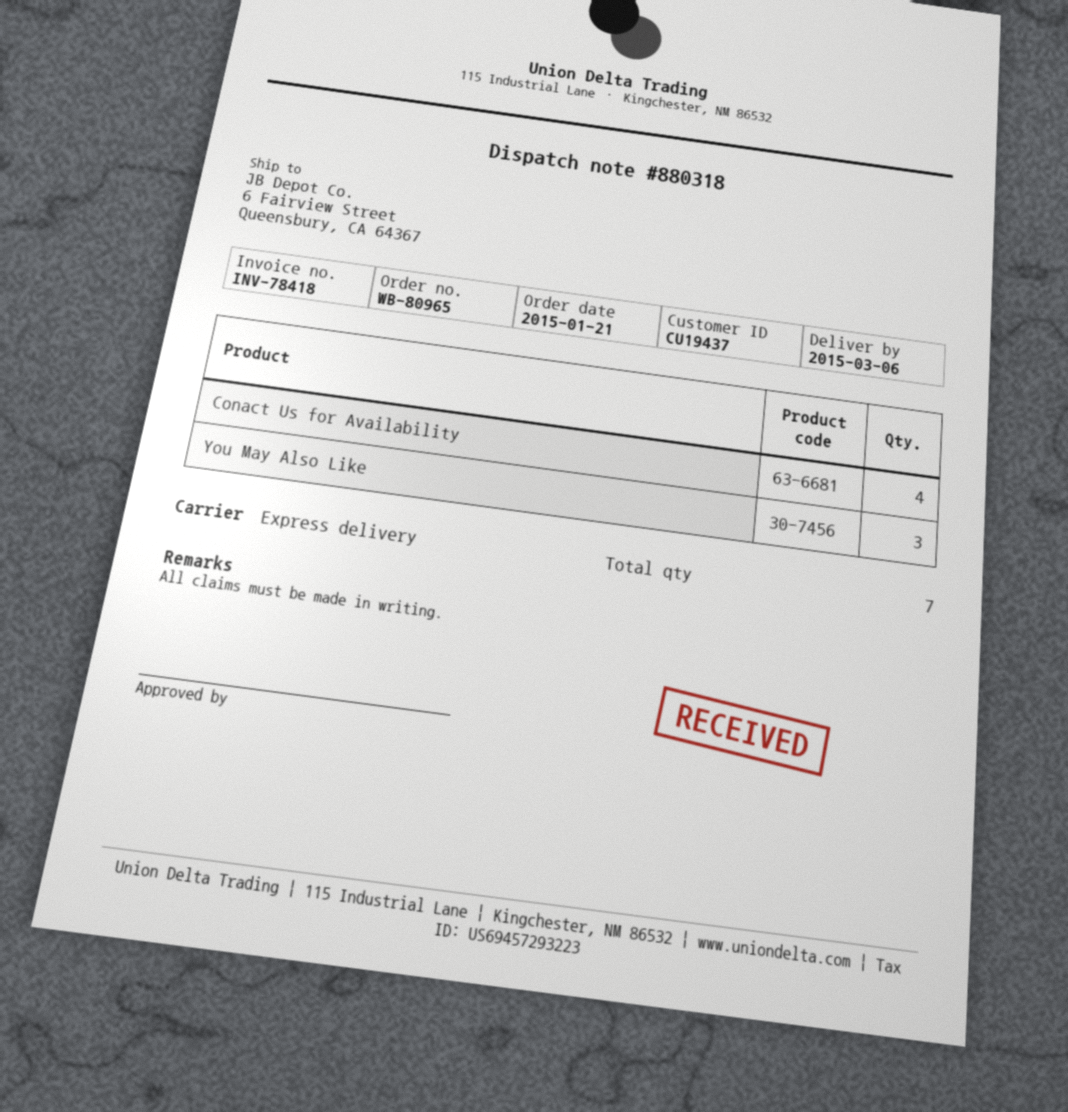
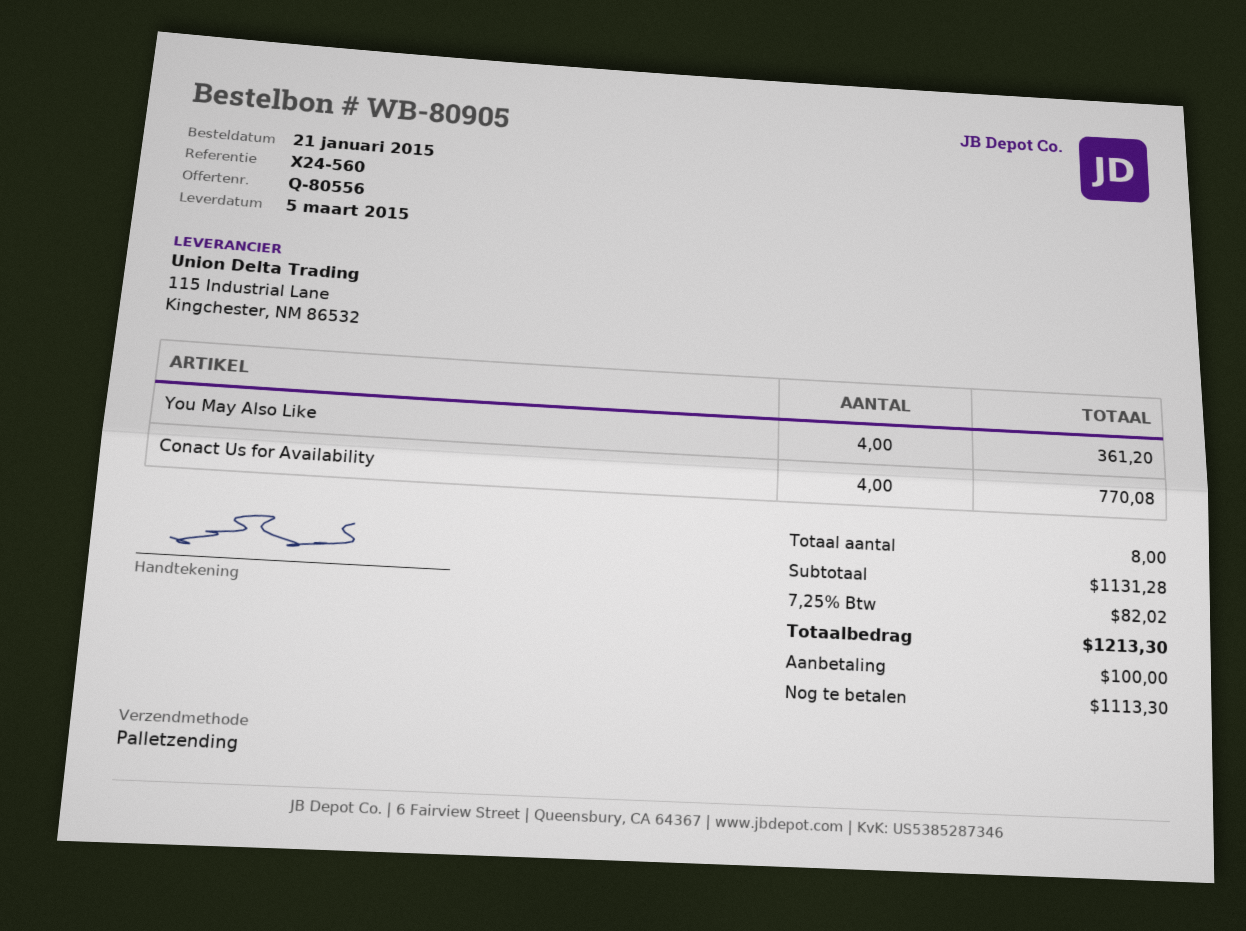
order number: WB-80965 -> WB-80905
delivery date: 2015-03-06 -> 2015-03-05
shipping method: express -> pallet freight
You May Also Like: 3 -> 4
total quantity: 7 -> 8

